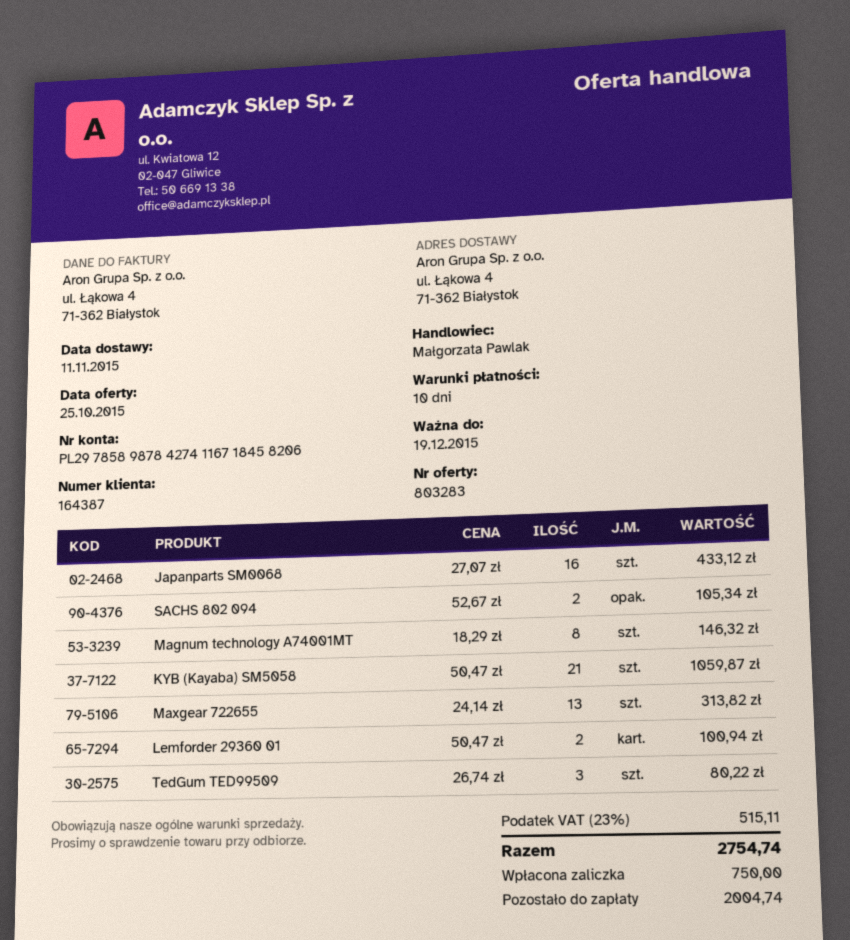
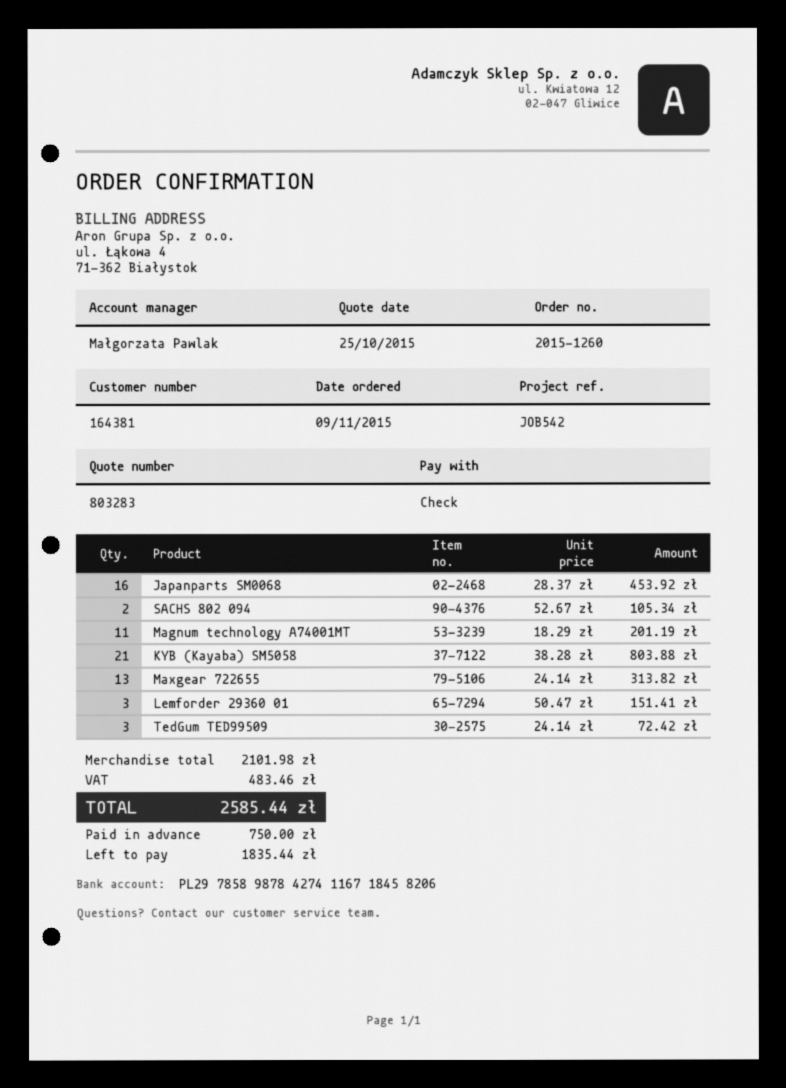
customer number: 164387 -> 164381
Japanparts SM0068: 16 x 27.07 = 433.12 -> 16 x 28.37 = 453.92
Magnum technology A74001MT: 8 x 18.29 = 146.32 -> 11 x 18.29 = 201.19
KYB (Kayaba) SM5058: 21 x 50.47 = 1059.87 -> 21 x 38.28 = 803.88
Lemforder 29360 01: 2 x 50.47 = 100.94 -> 3 x 50.47 = 151.41
TedGum TED99509: 3 x 26.74 = 80.22 -> 3 x 24.14 = 72.42
tax: 515.11 -> 483.46
total: 2754.74 -> 2585.44
balance: 2004.74 -> 1835.44

